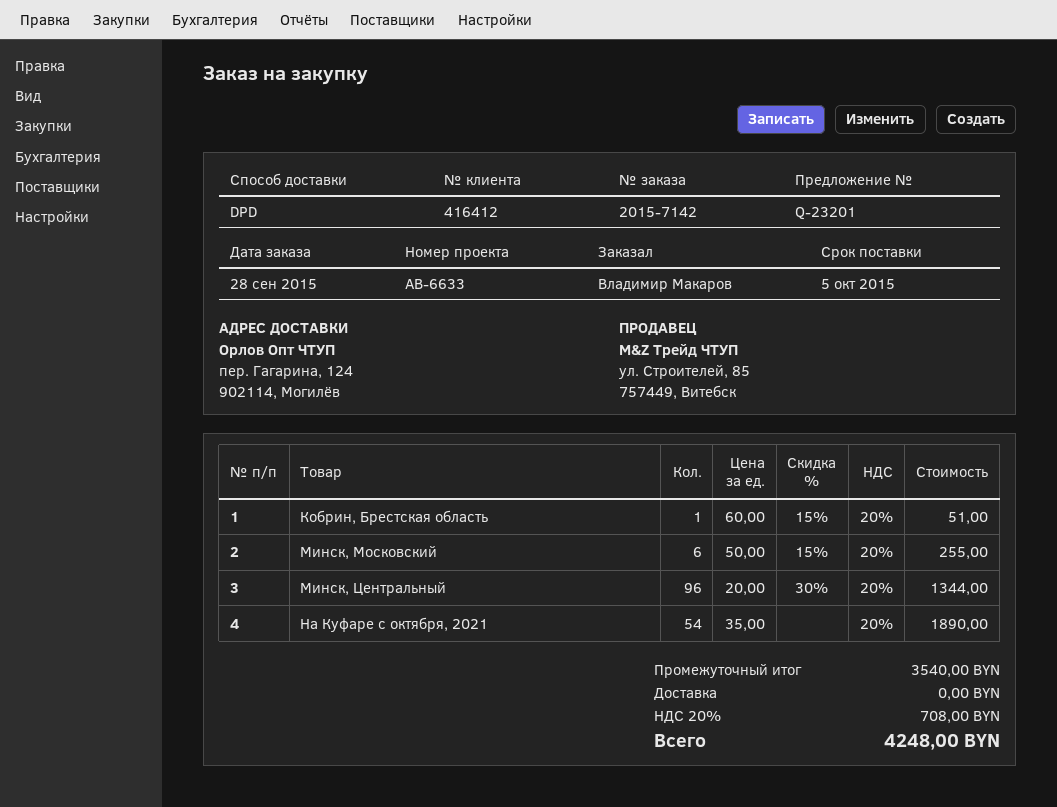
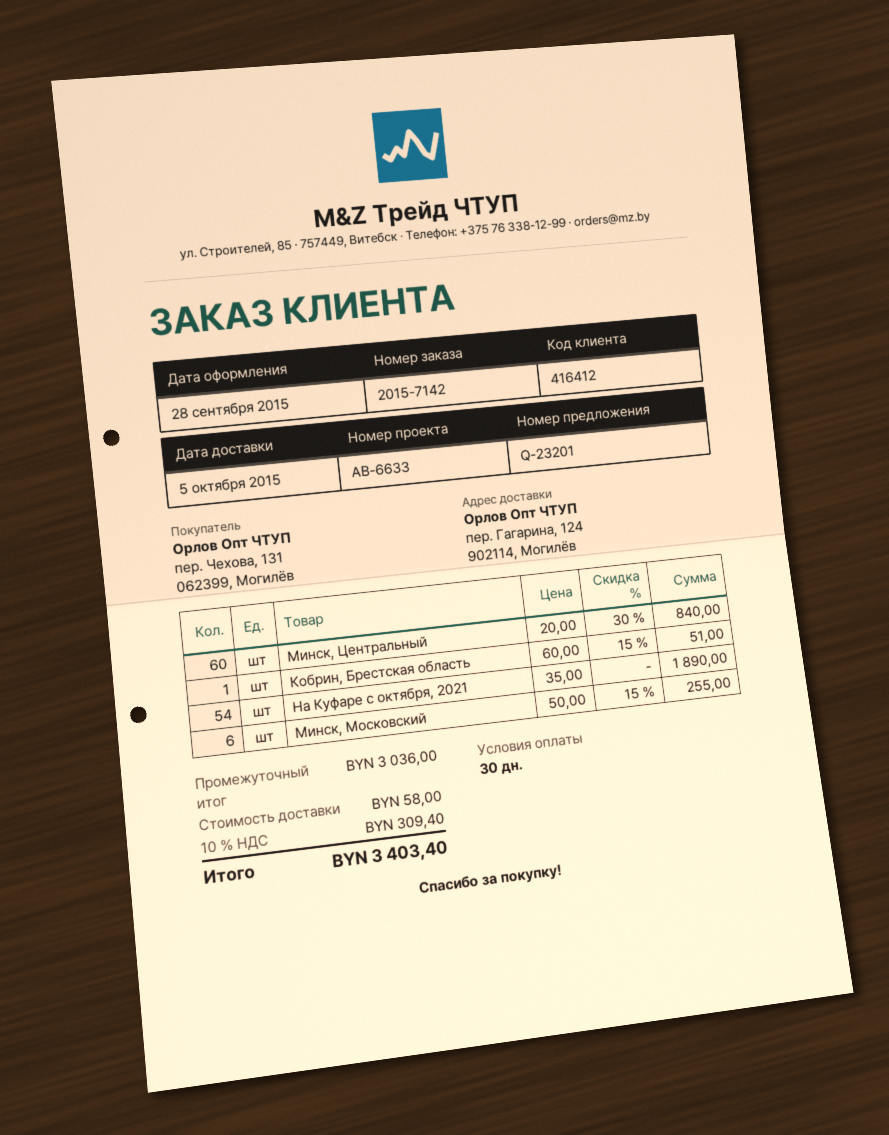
Минск, Центральный: 96 x 20.00 - 30% = 1344.00 -> 60 x 20.00 - 30% = 840.00
subtotal: 3540.00 -> 3036.00
shipping: 0.00 -> 58.00
tax: 20% = 708.00 -> 10% = 309.40
total: 4248.00 -> 3403.40

